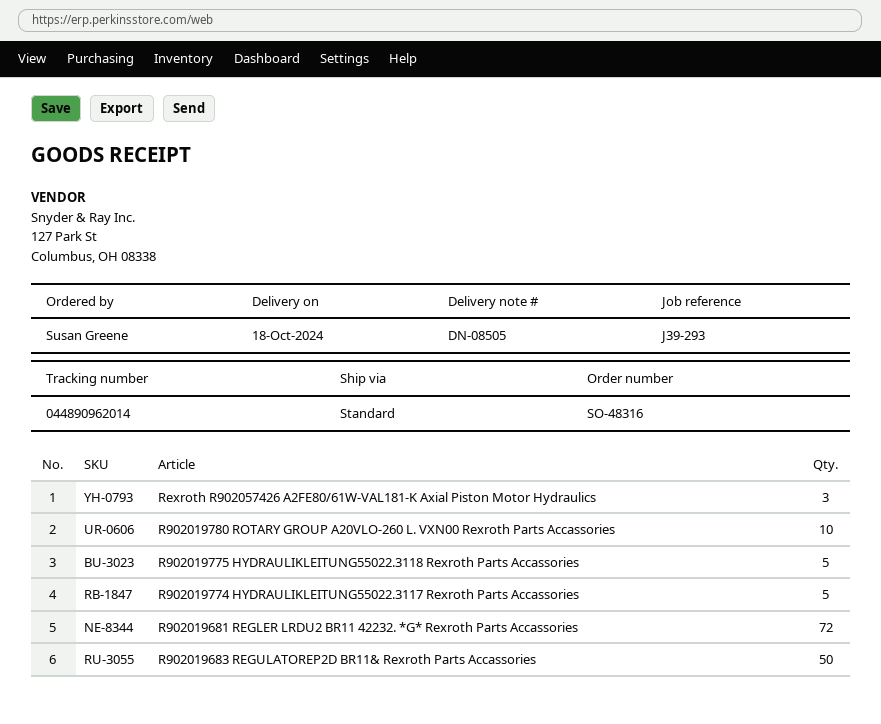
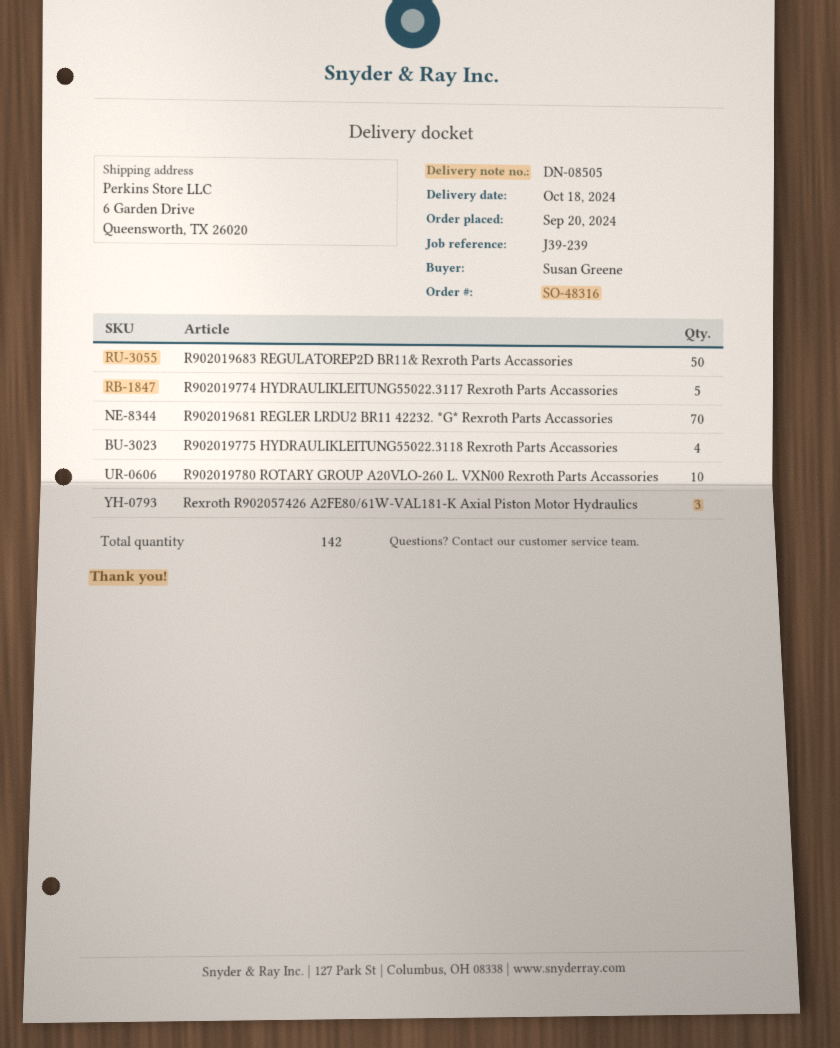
reference: J39-293 -> J39-239
R902019775 HYDRAULIKLEITUNG55022.3118 Rexroth Parts Accassories: 5 -> 4
R902019681 REGLER LRDU2 BR11 42232. *G* Rexroth Parts Accassories: 72 -> 70

